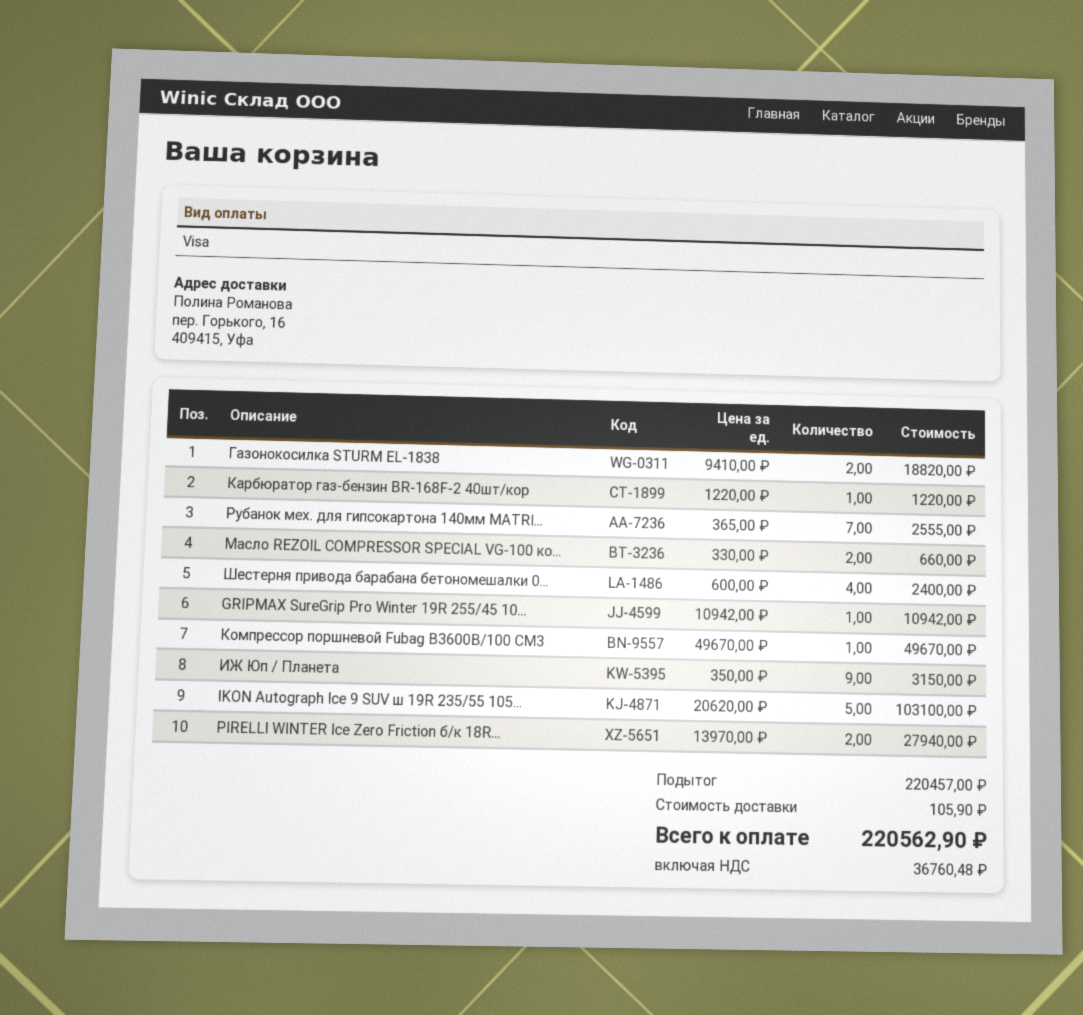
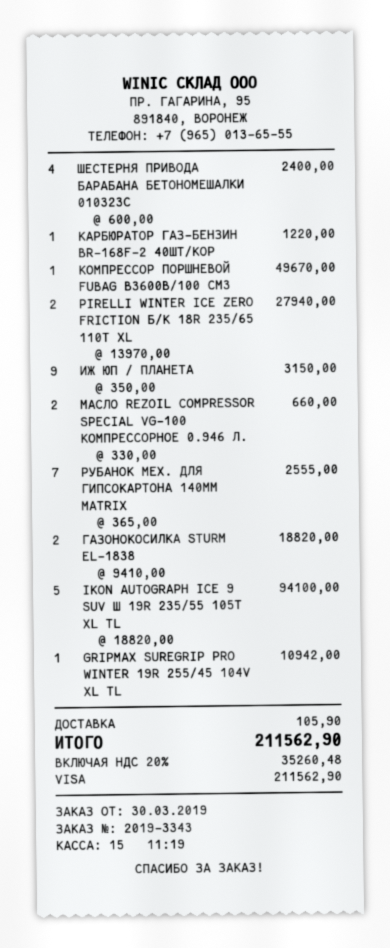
IKON Autograph Ice 9 SUV ш 19R 235/55 105...: 5 x 20620.00 = 103100.00 -> 5 x 18820.00 = 94100.00
tax: 36760.48 -> 35260.48
total: 220562.90 -> 211562.90

